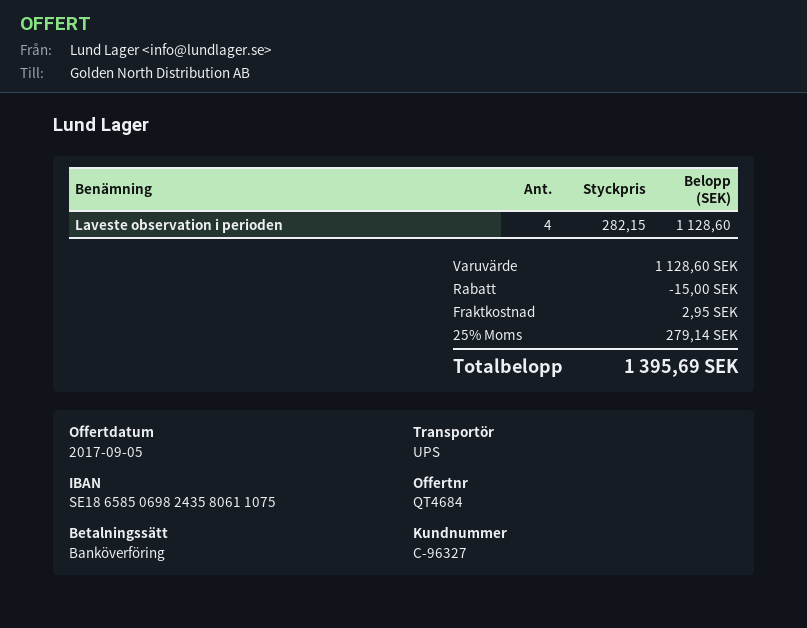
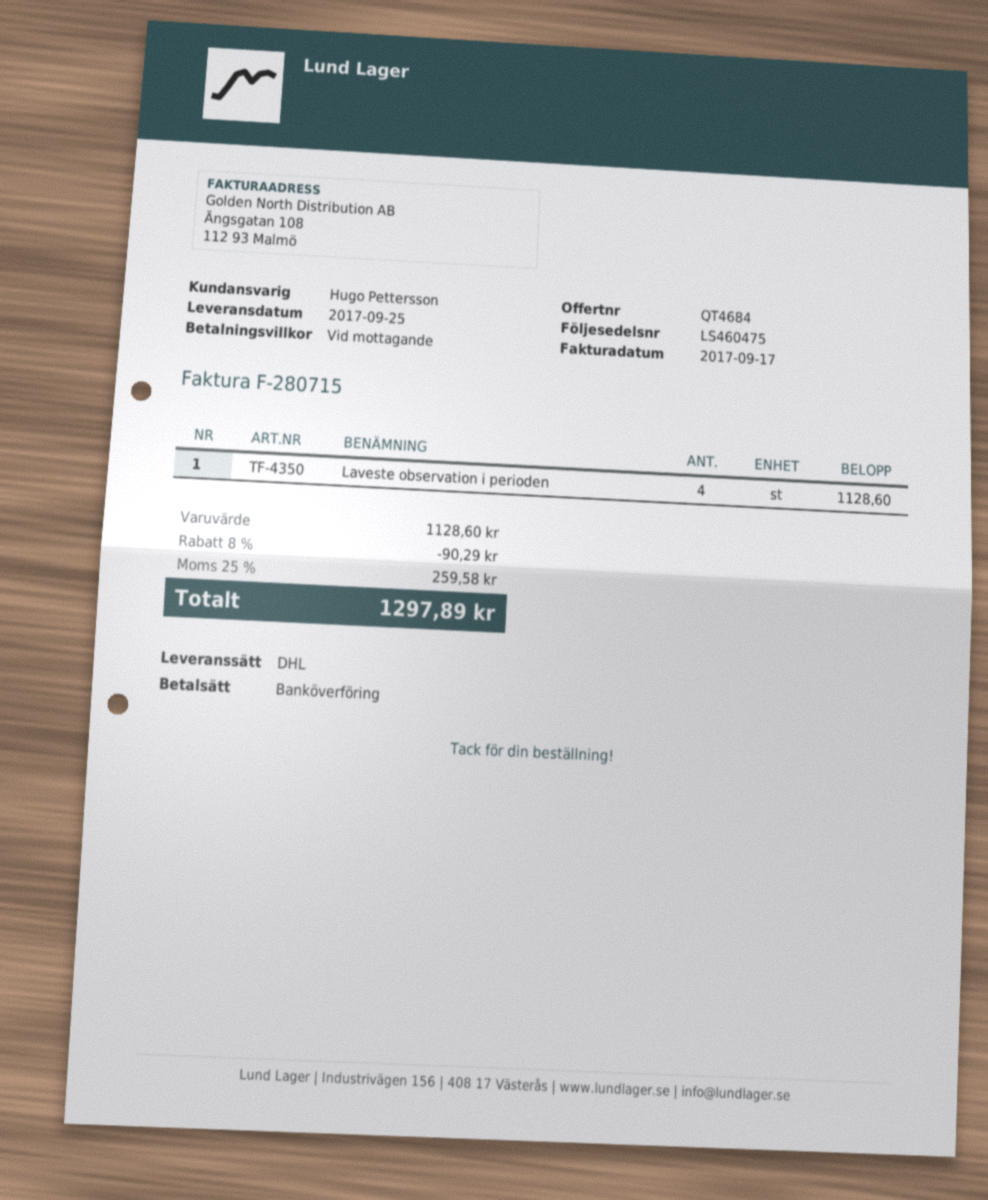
shipping method: UPS -> DHL
discount: 15.00 -> 90.29
shipping: 2.95 -> none
tax: 25% = 279.14 -> 25% = 259.58
total: 1395.69 -> 1297.89

